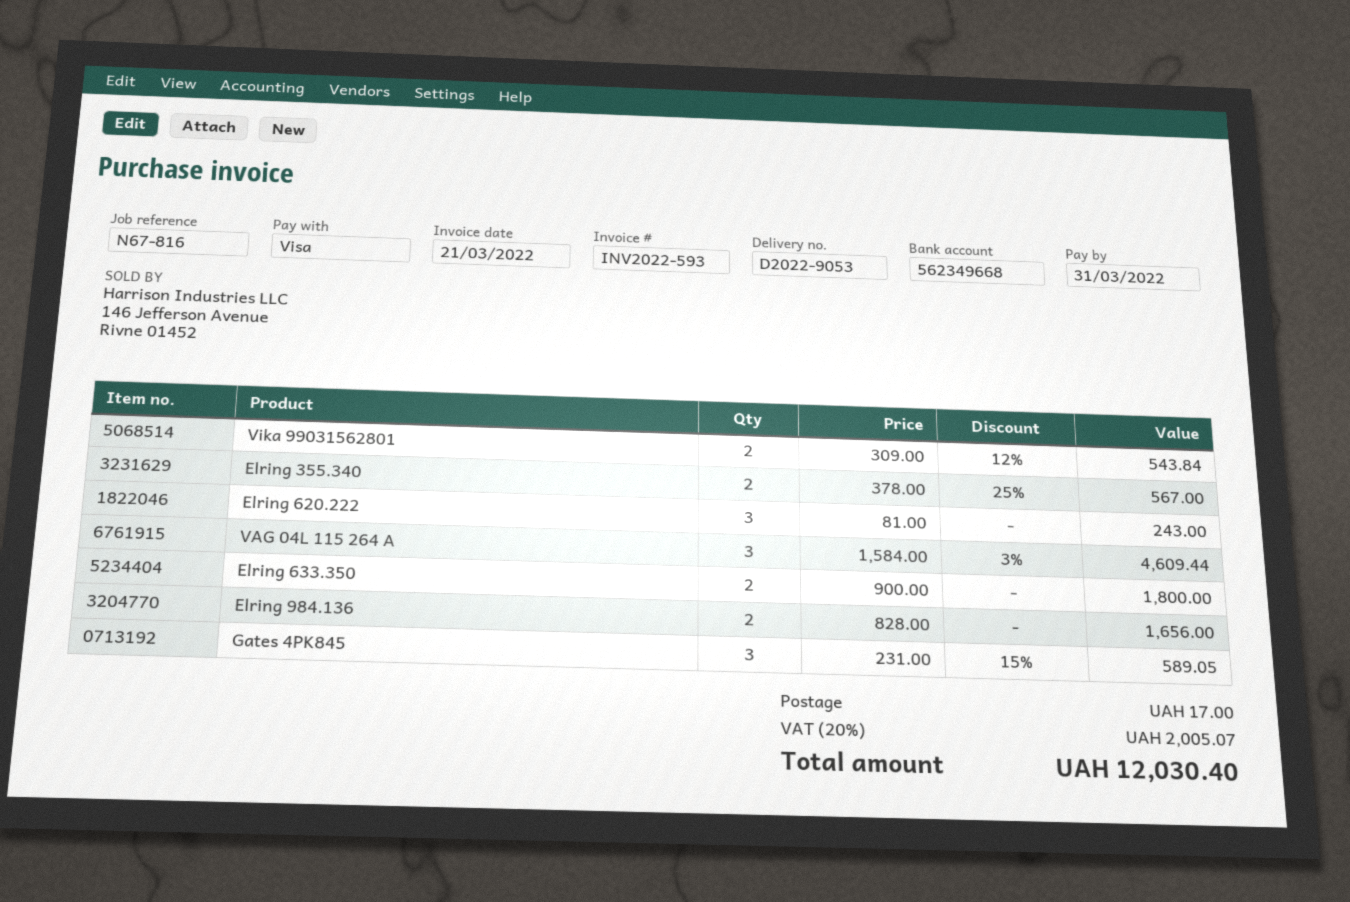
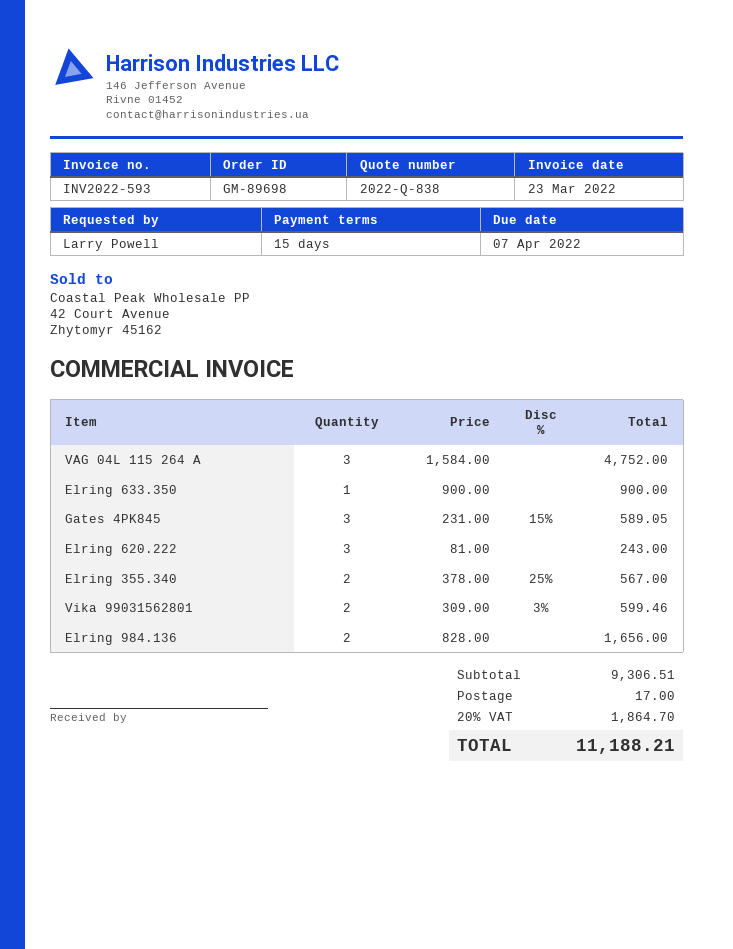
invoice date: 2022-03-21 -> 2022-03-23
due date: 2022-03-31 -> 2022-04-07
Vika 99031562801: 2 x 309.00 - 12% = 543.84 -> 2 x 309.00 - 3% = 599.46
VAG 04L 115 264 A: 3 x 1584.00 - 3% = 4609.44 -> 3 x 1584.00 = 4752.00
Elring 633.350: 2 x 900.00 = 1800.00 -> 1 x 900.00 = 900.00
tax: 20% = 2005.07 -> 20% = 1864.70
total: 12030.40 -> 11188.21

